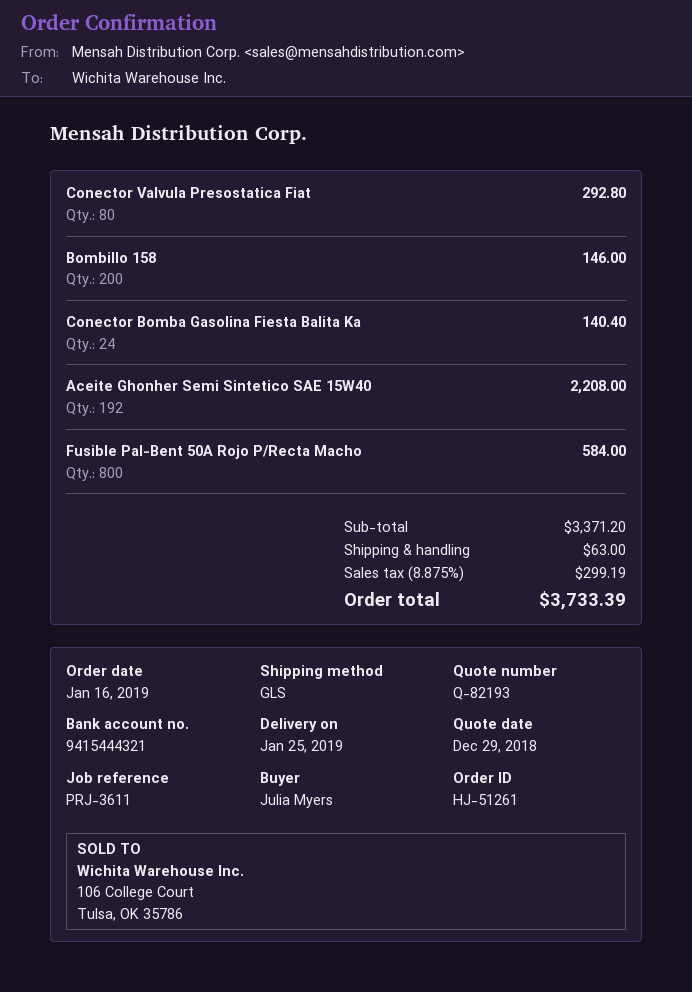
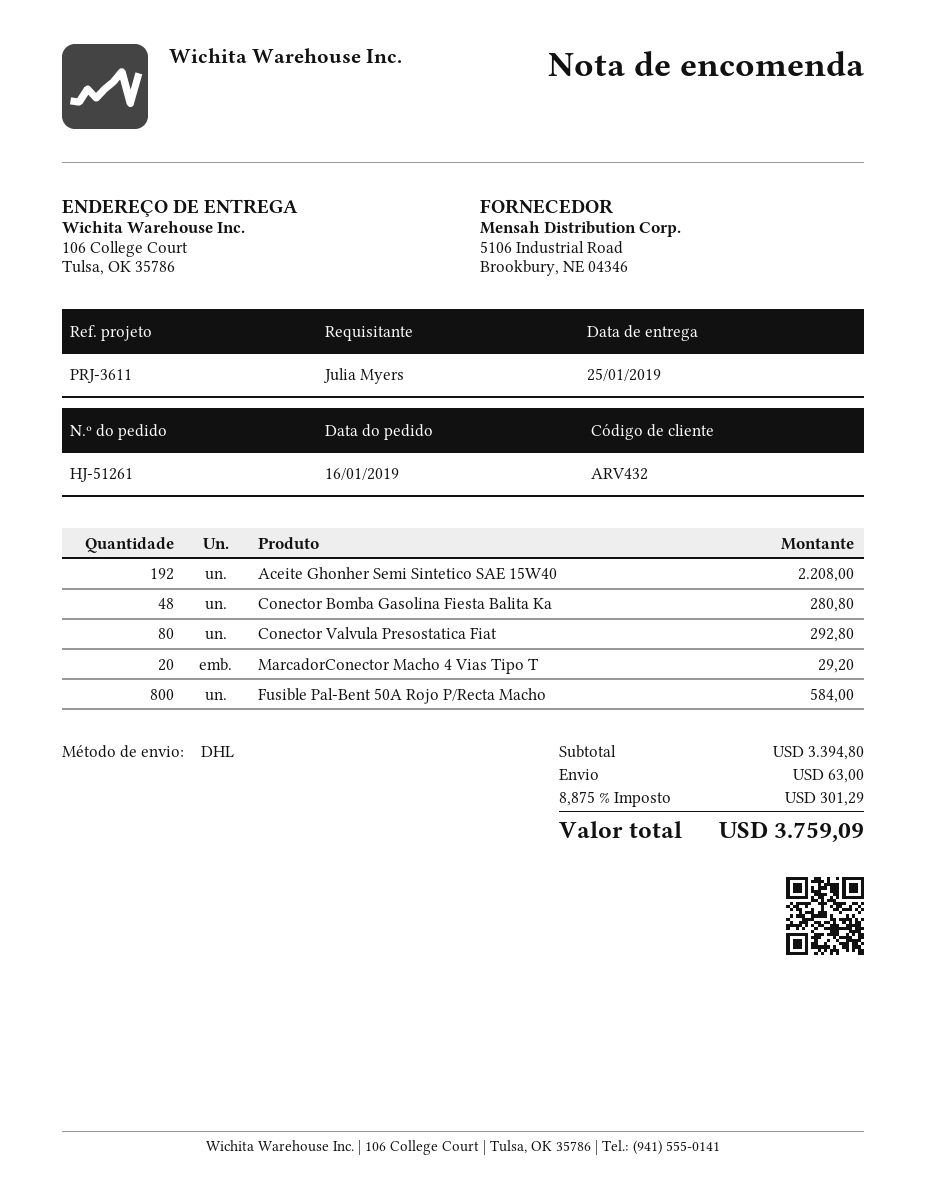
shipping method: GLS -> DHL
Bombillo 158: 200 for 146.00 -> none
Conector Bomba Gasolina Fiesta Balita Ka: 24 for 140.40 -> 48 for 280.80
MarcadorConector Macho 4 Vias Tipo T: none -> 20 for 29.20
subtotal: 3371.20 -> 3394.80
tax: 8.875% = 299.19 -> 8.875% = 301.29
total: 3733.39 -> 3759.09

